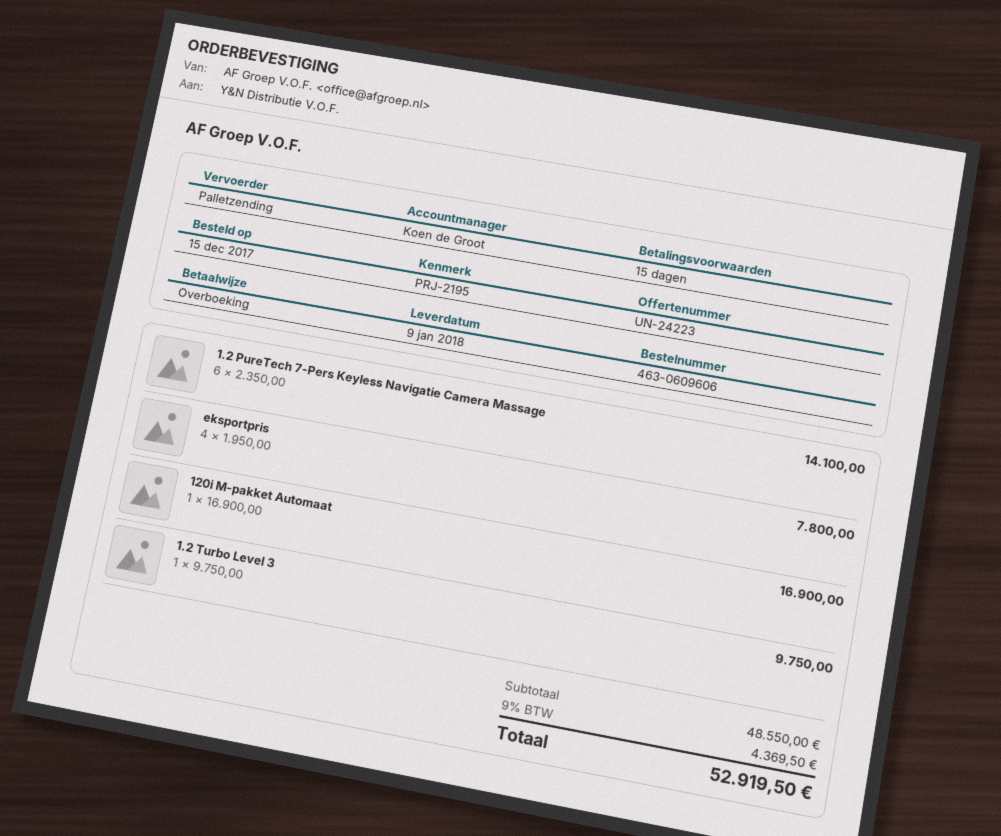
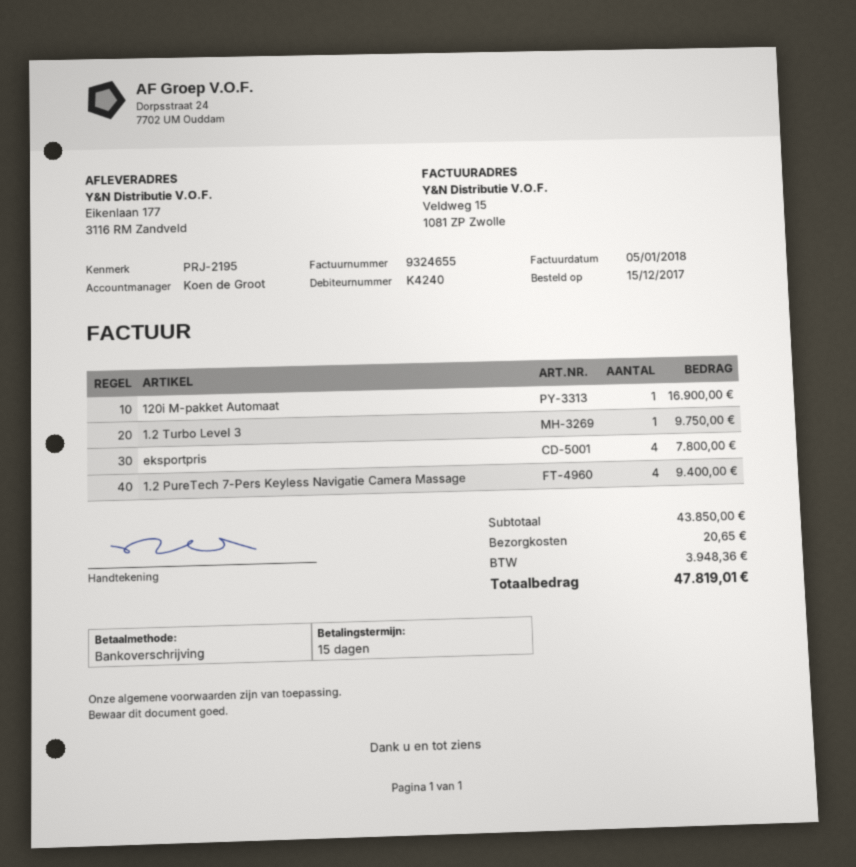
1.2 PureTech 7-Pers Keyless Navigatie Camera Massage: 6 for 14100.00 -> 4 for 9400.00
subtotal: 48550.00 -> 43850.00
shipping: none -> 20.65
tax: 4369.50 -> 3948.36
total: 52919.50 -> 47819.01

